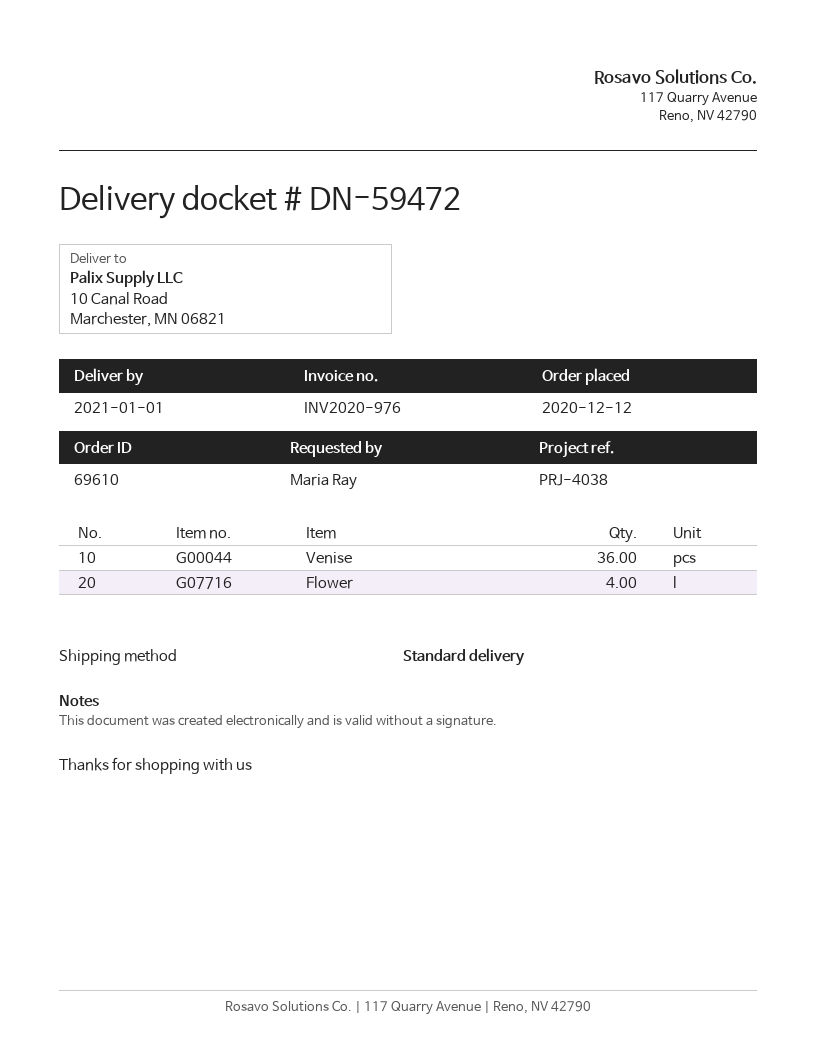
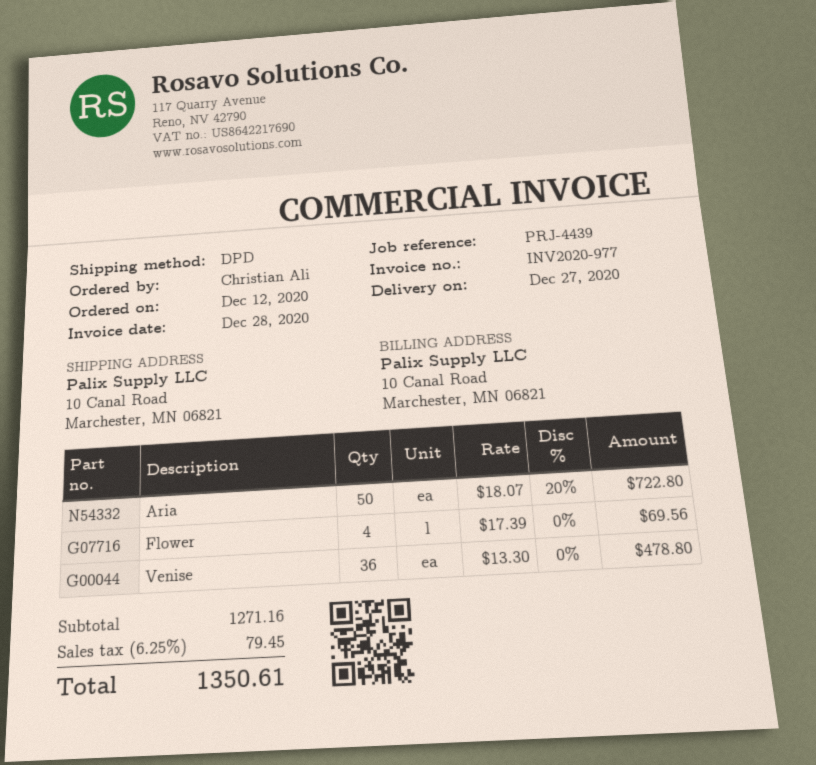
delivery date: 2021-01-01 -> 2020-12-27
invoice number: INV2020-976 -> INV2020-977
reference: PRJ-4038 -> PRJ-4439
ordered by: Maria Ray -> Christian Ali
shipping method: standard -> DPD
Aria: none -> 50

